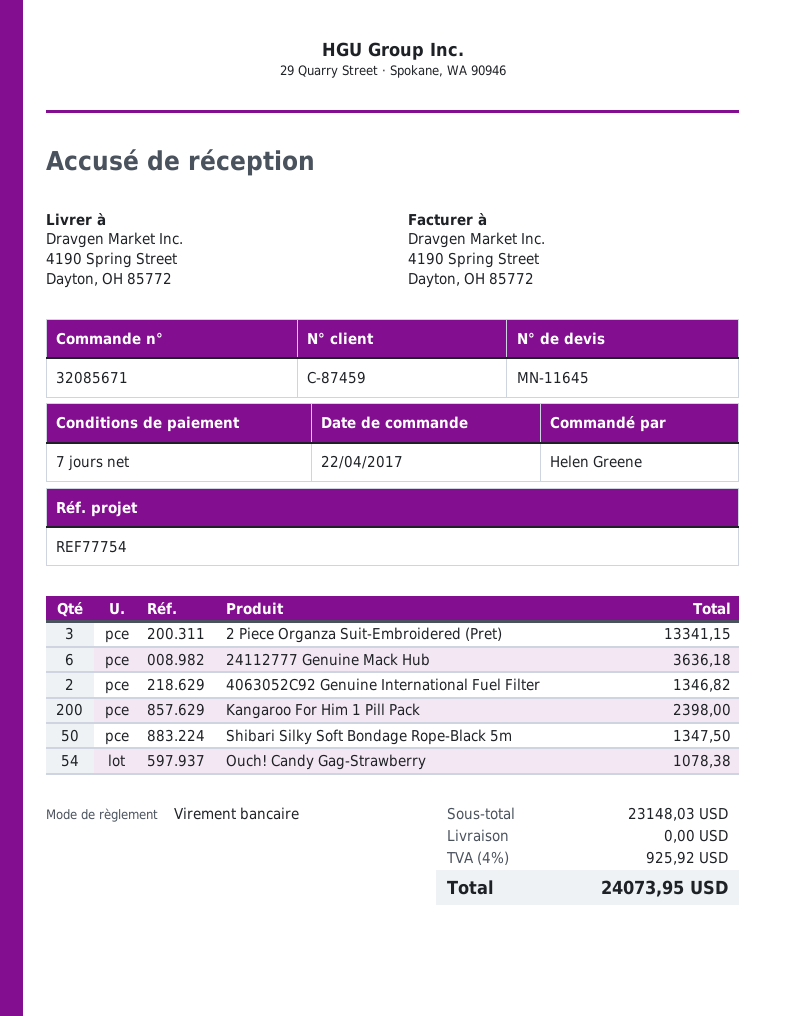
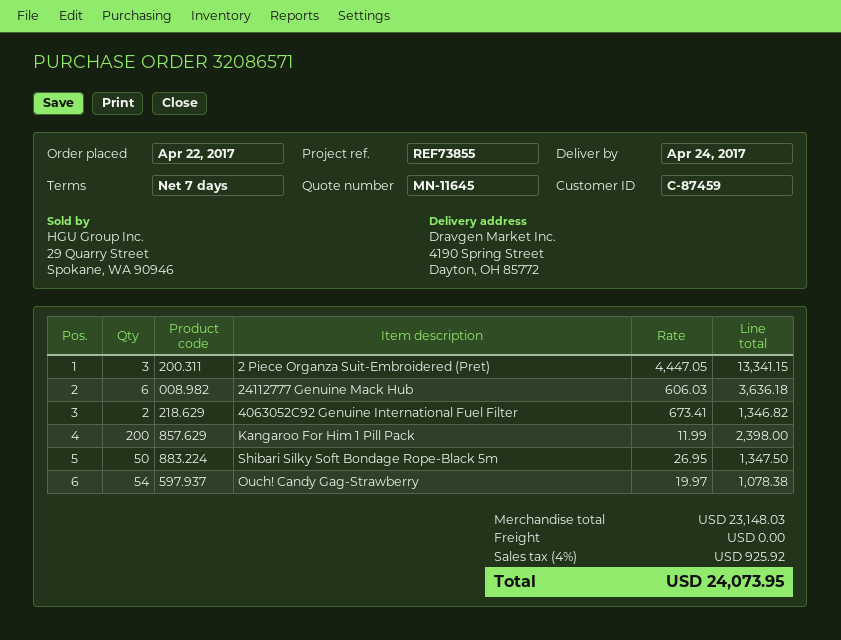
order number: 32085671 -> 32086571
reference: REF77754 -> REF73855

